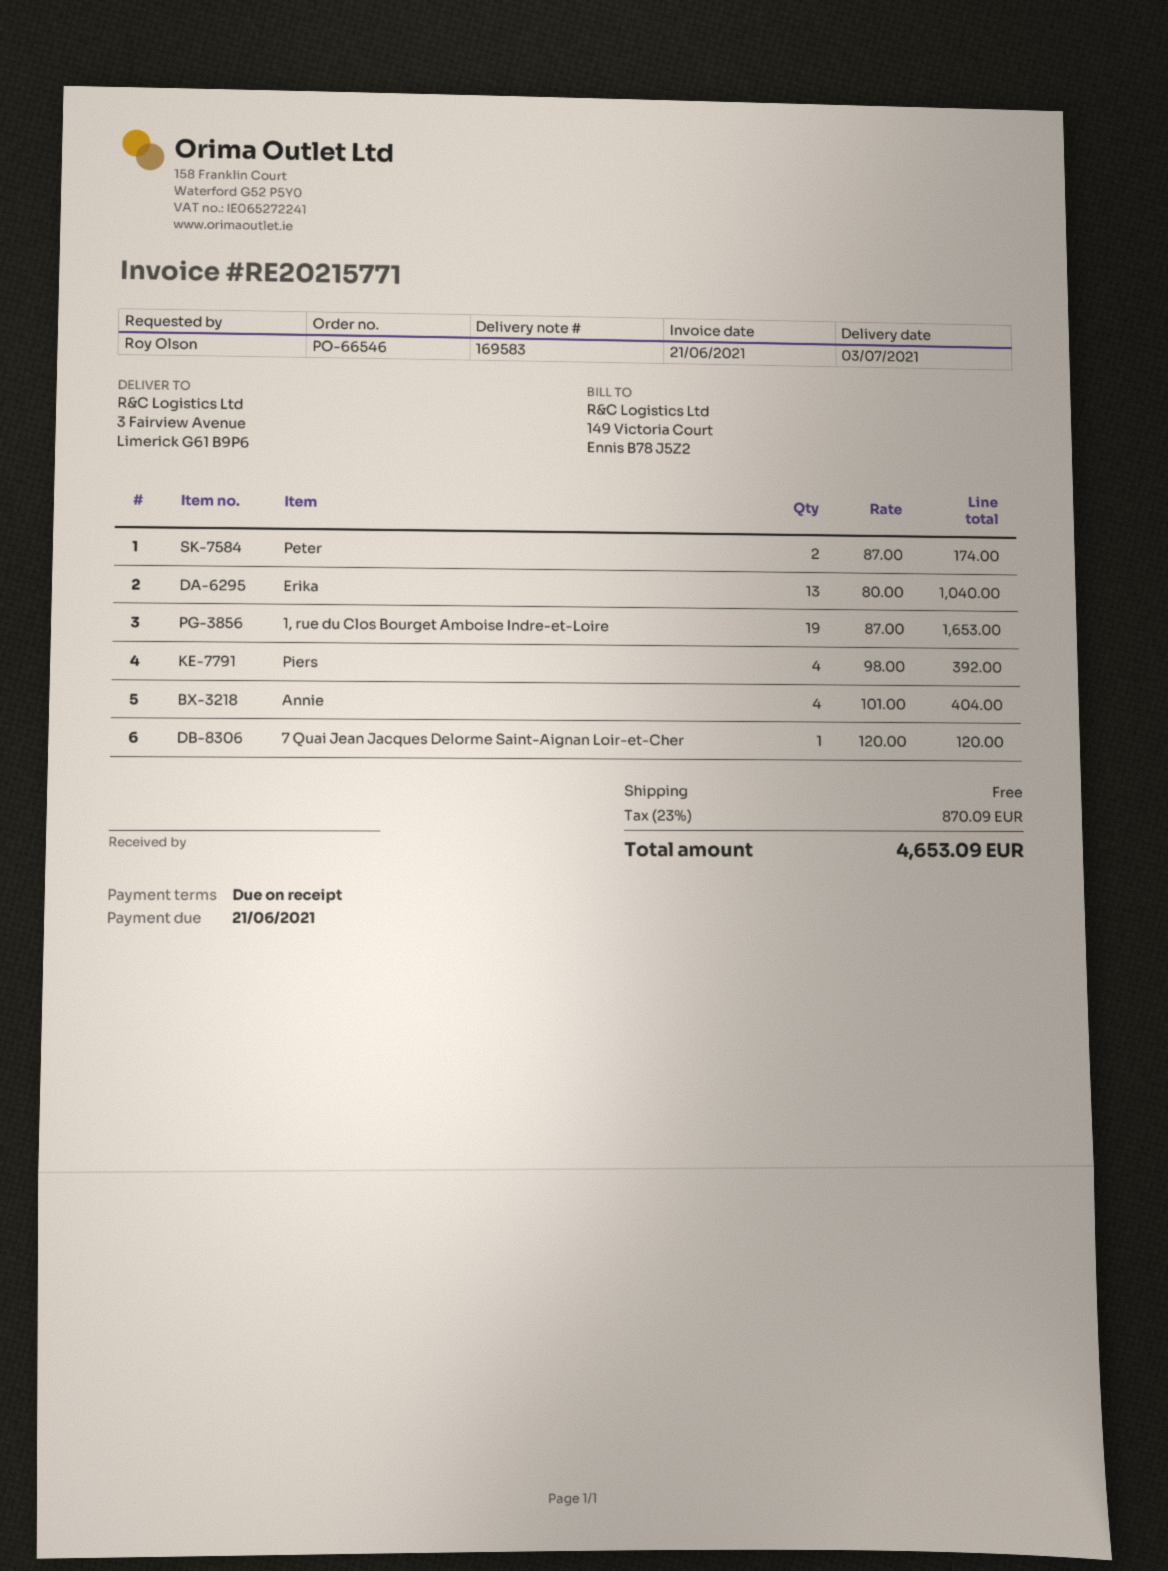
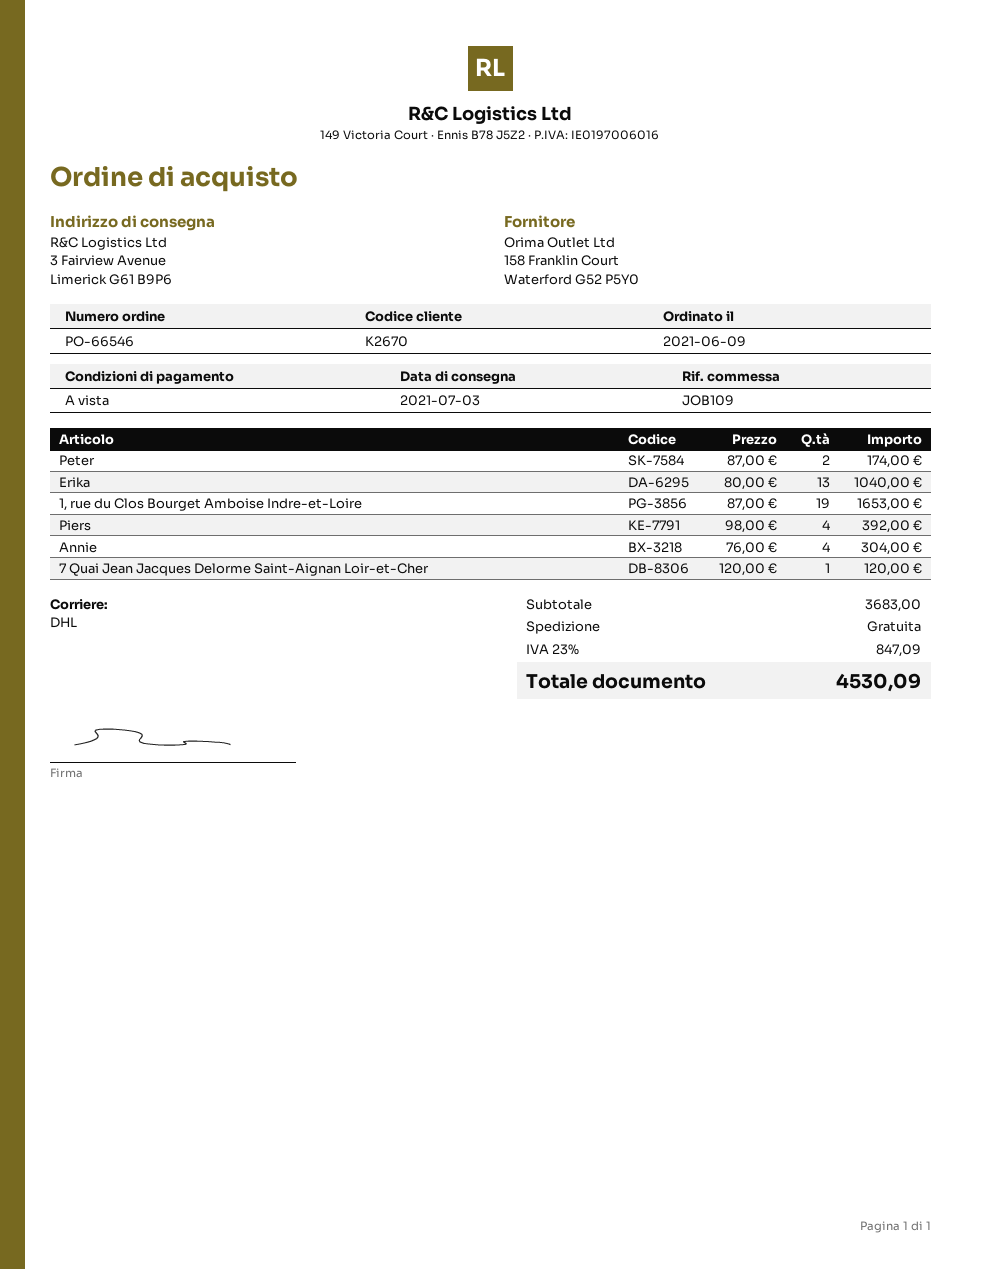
Annie: 4 x 101.00 = 404.00 -> 4 x 76.00 = 304.00
tax: 23% = 870.09 -> 23% = 847.09
total: 4653.09 -> 4530.09

